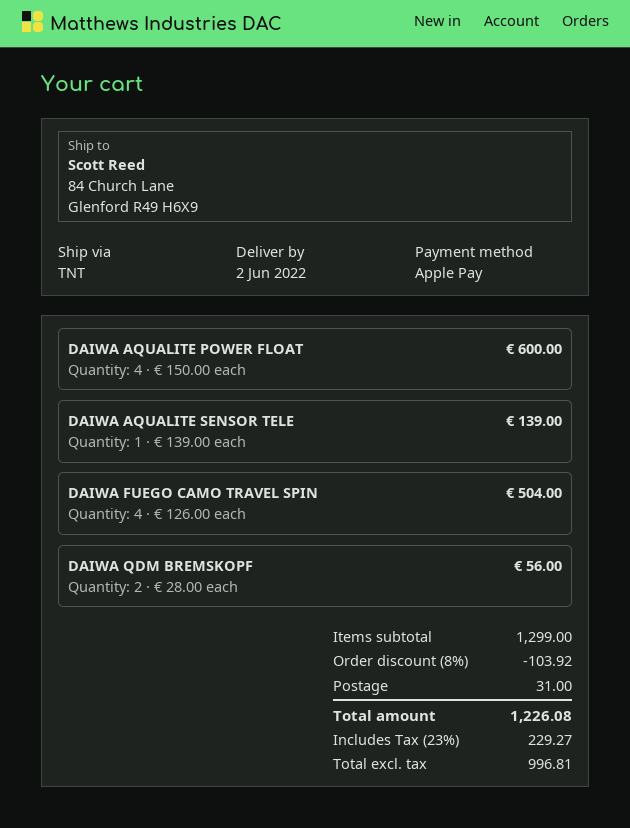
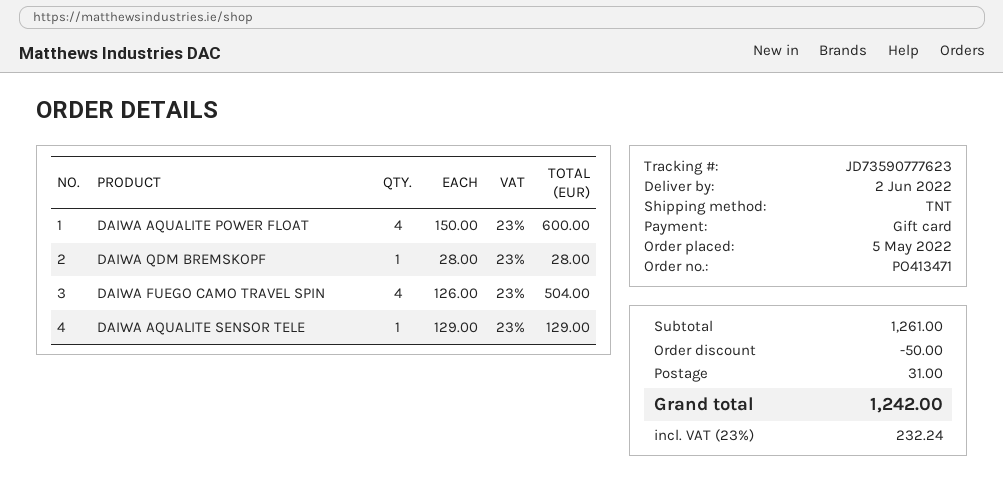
payment method: Apple Pay -> gift card
DAIWA AQUALITE SENSOR TELE: 1 x 139.00 = 139.00 -> 1 x 129.00 = 129.00
DAIWA QDM BREMSKOPF: 2 x 28.00 = 56.00 -> 1 x 28.00 = 28.00
subtotal: 1299.00 -> 1261.00
discount: 103.92 -> 50.00
tax: 23% = 229.27 -> 23% = 232.24
total: 1226.08 -> 1242.00

